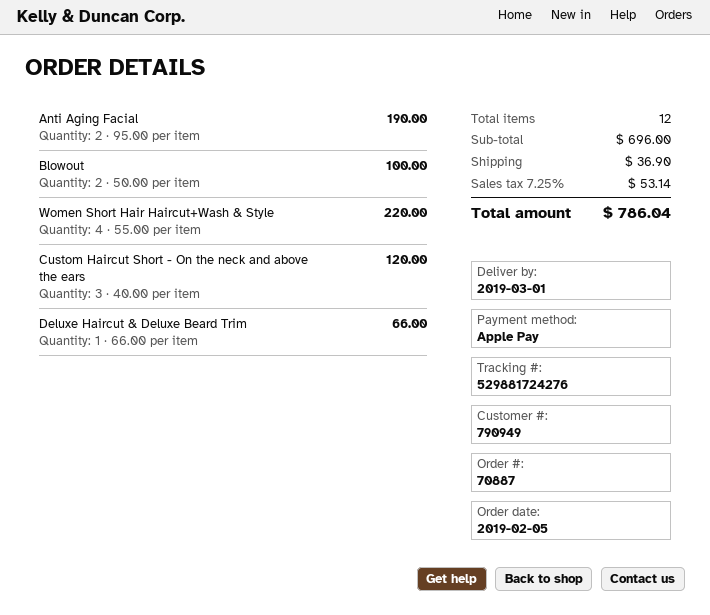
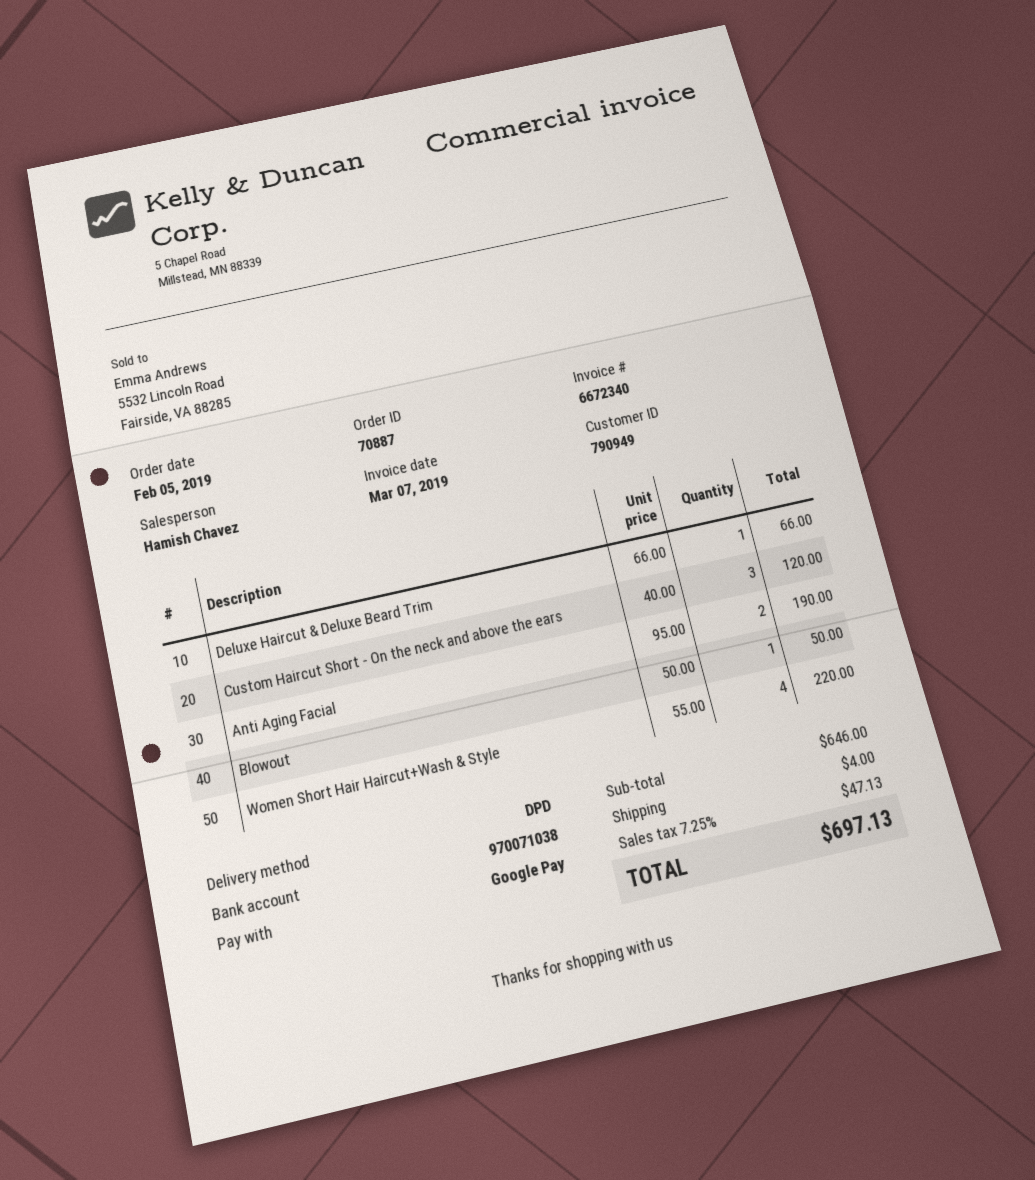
payment method: Apple Pay -> Google Pay
Blowout: 2 x 50.00 = 100.00 -> 1 x 50.00 = 50.00
subtotal: 696.00 -> 646.00
shipping: 36.90 -> 4.00
tax: 7.25% = 53.14 -> 7.25% = 47.13
total: 786.04 -> 697.13

